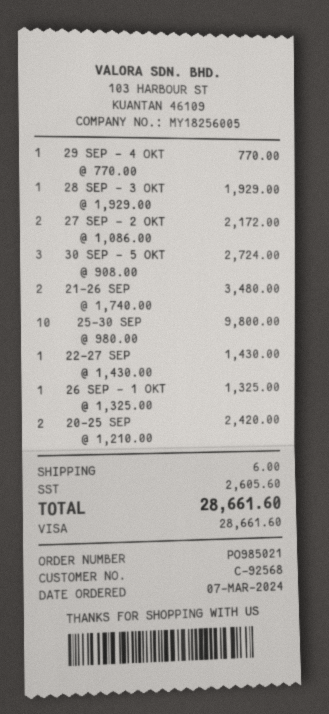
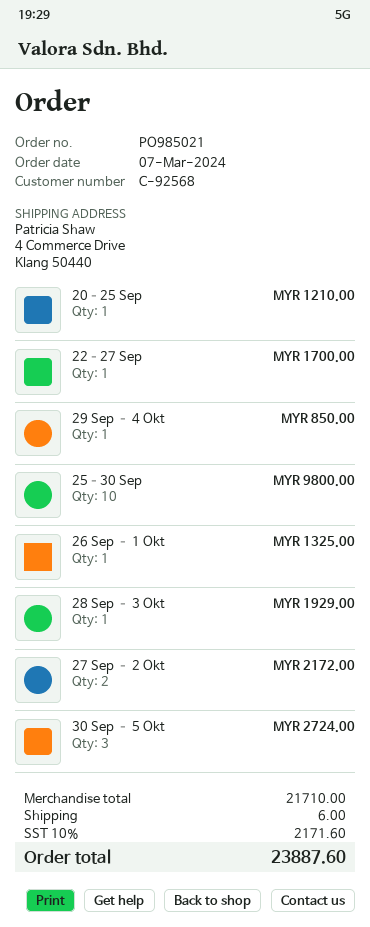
29 SEP – 4 OKT: 1 for 770.00 -> 1 for 850.00
21–26 SEP: 2 for 3480.00 -> none
22–27 SEP: 1 for 1430.00 -> 1 for 1700.00
20–25 SEP: 2 for 2420.00 -> 1 for 1210.00
tax: 2605.60 -> 2171.60
total: 28661.60 -> 23887.60

